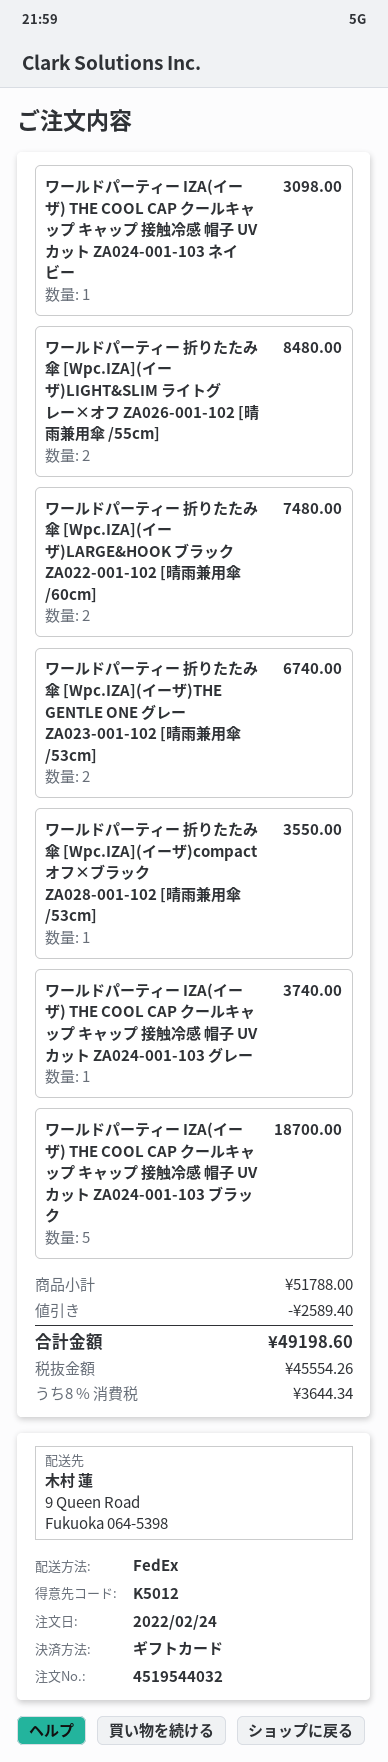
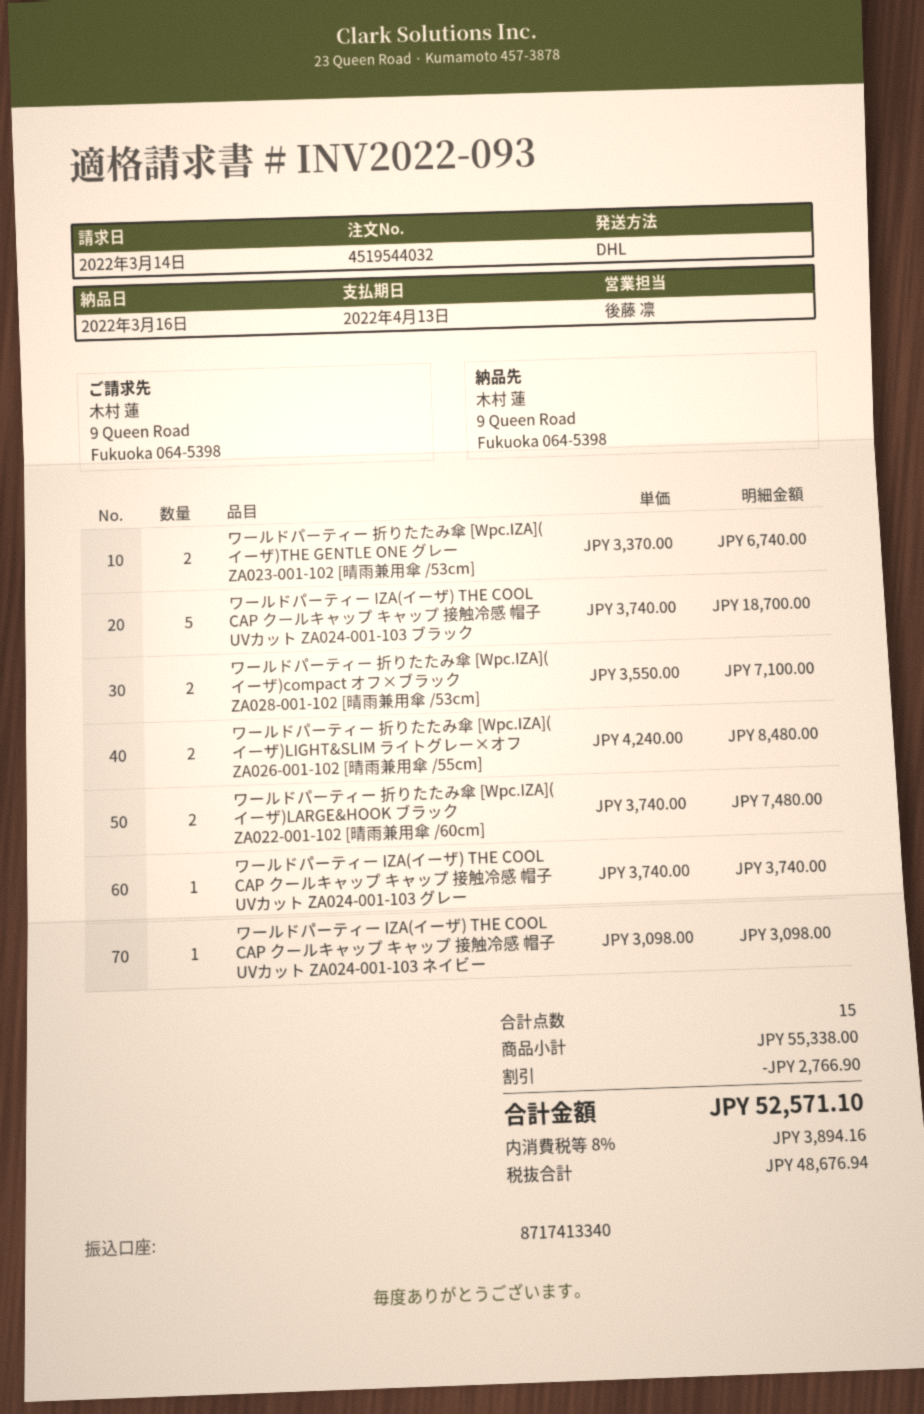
shipping method: FedEx -> DHL
ワールドパーティー 折りたたみ傘 [Wpc.IZA](イーザ)compact オフ×ブラック ZA028-001-102 [晴雨兼用傘 /53cm]: 1 for 3550.00 -> 2 for 7100.00
subtotal: 51788.00 -> 55338.00
discount: 2589.40 -> 2766.90
net: 45554.26 -> 48676.94
tax: 8% = 3644.34 -> 8% = 3894.16
total: 49198.60 -> 52571.10

